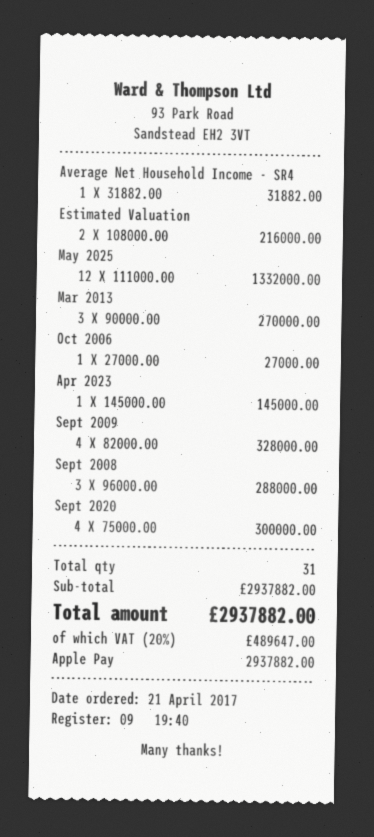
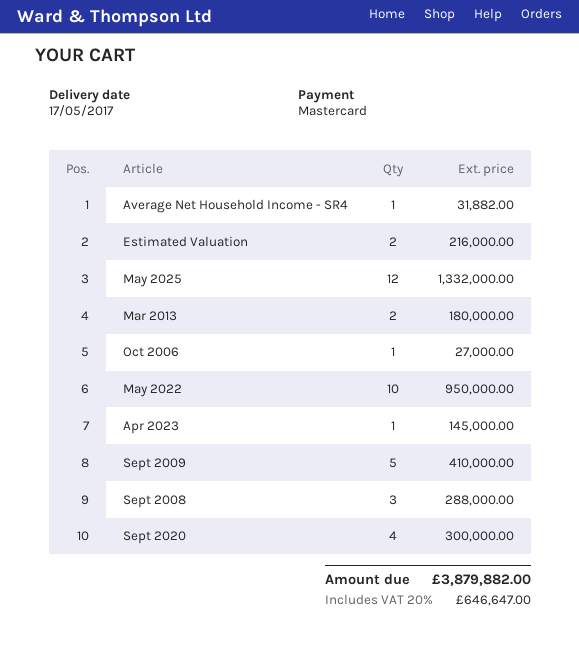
payment method: Apple Pay -> Mastercard
Mar 2013: 3 for 270000.00 -> 2 for 180000.00
Sept 2009: 4 for 328000.00 -> 5 for 410000.00
May 2022: none -> 10 for 950000.00
tax: 20% = 489647.00 -> 20% = 646647.00
total: 2937882.00 -> 3879882.00

